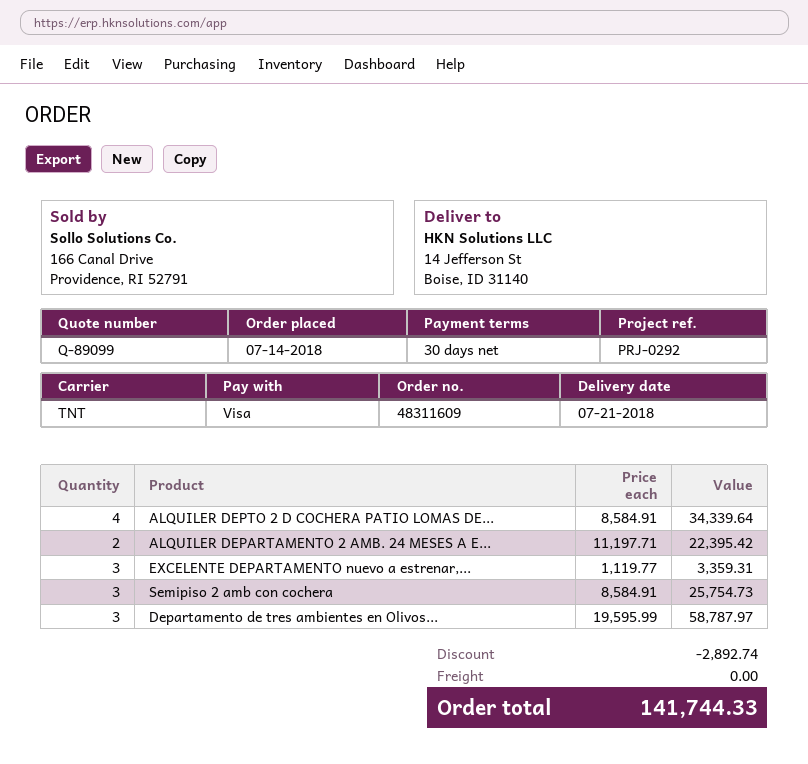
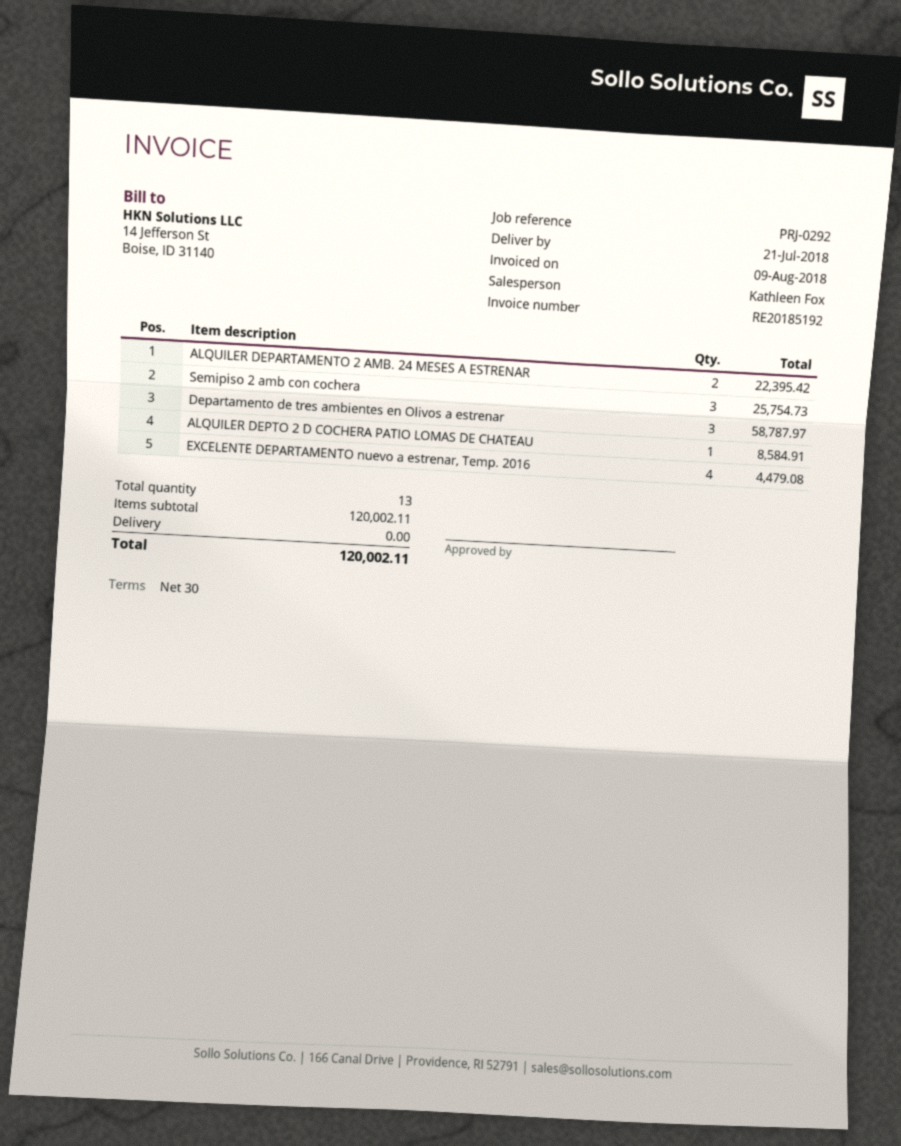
ALQUILER DEPTO 2 D COCHERA PATIO LOMAS DE...: 4 for 34339.64 -> 1 for 8584.91
EXCELENTE DEPARTAMENTO nuevo a estrenar,...: 3 for 3359.31 -> 4 for 4479.08
discount: 2892.74 -> none
total: 141744.33 -> 120002.11

